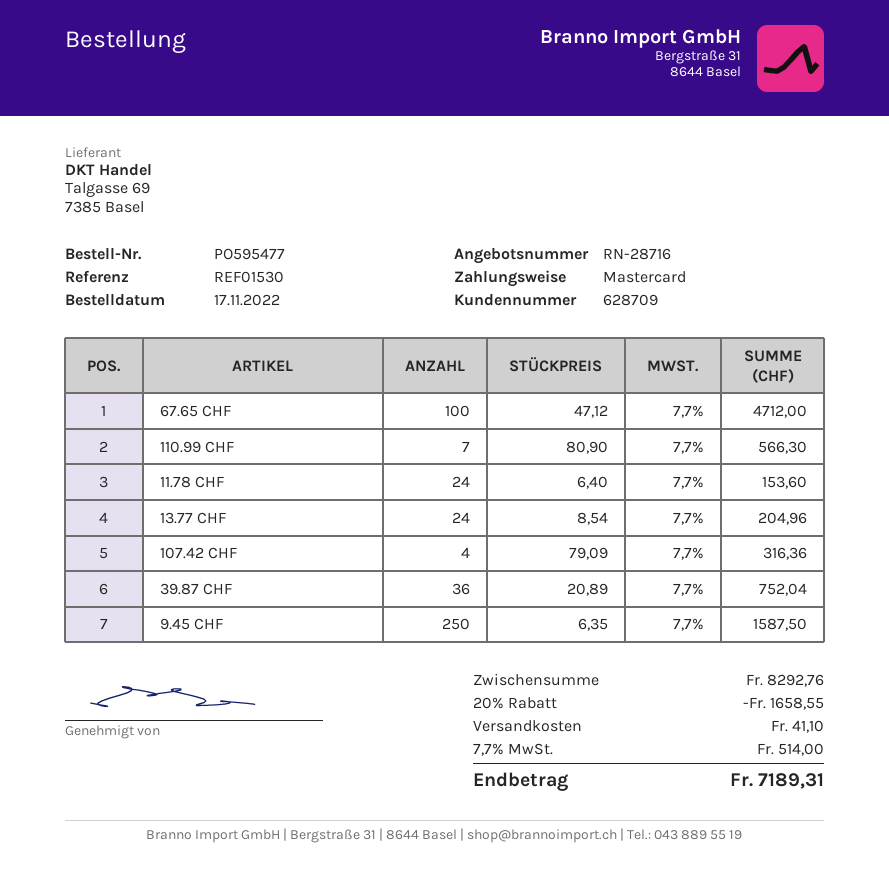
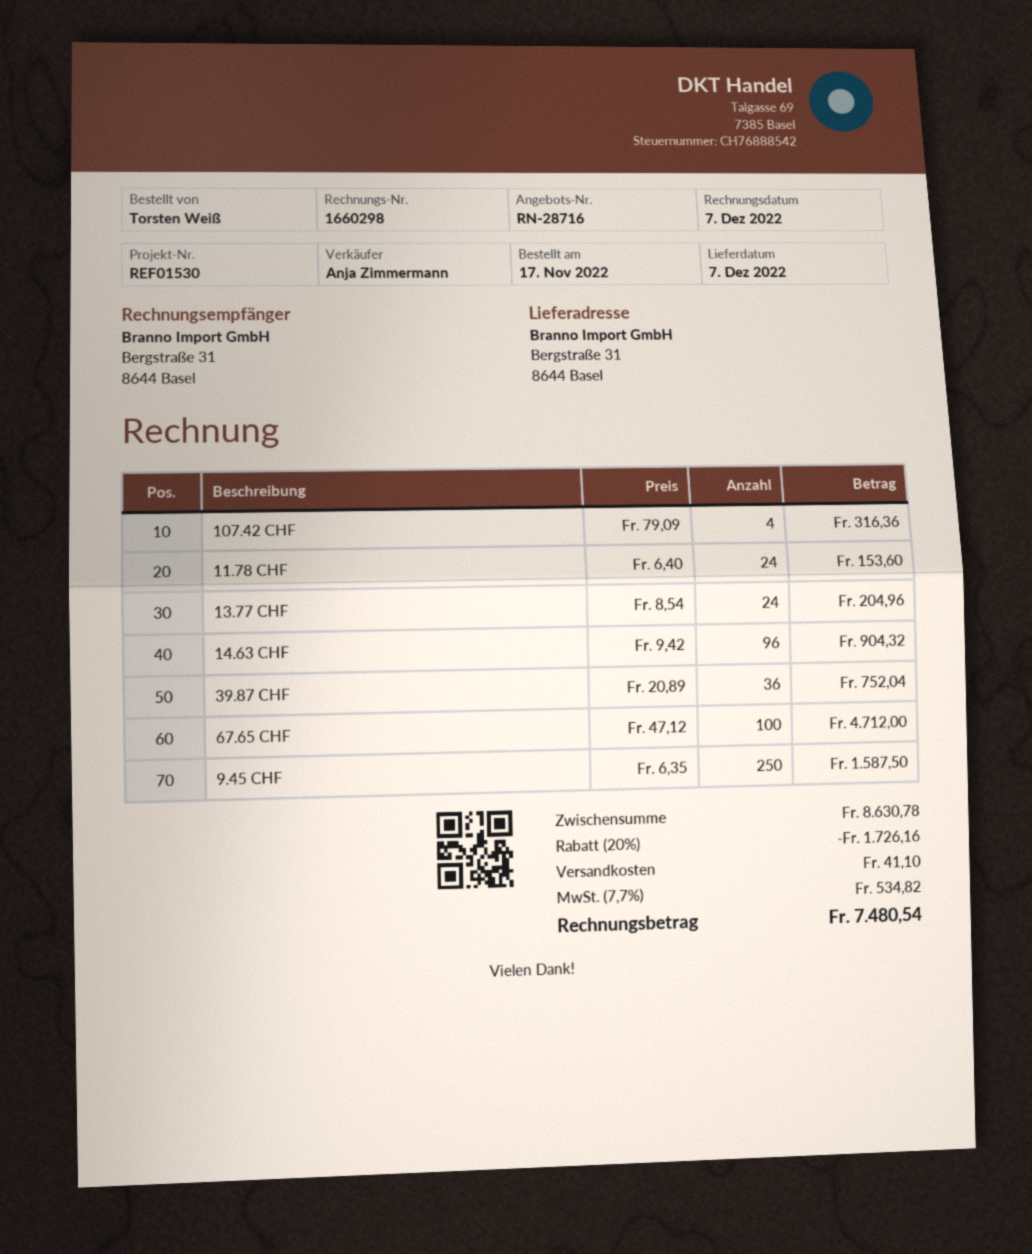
110.99 CHF: 7 x 80.90 = 566.30 -> none
14.63 CHF: none -> 96 x 9.42 = 904.32
subtotal: 8292.76 -> 8630.78
discount: 20% = 1658.55 -> 20% = 1726.16
tax: 7.7% = 514.00 -> 7.7% = 534.82
total: 7189.31 -> 7480.54

